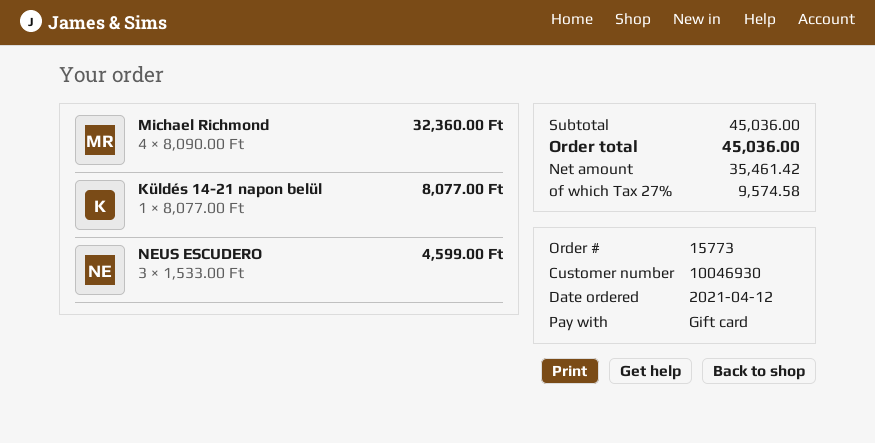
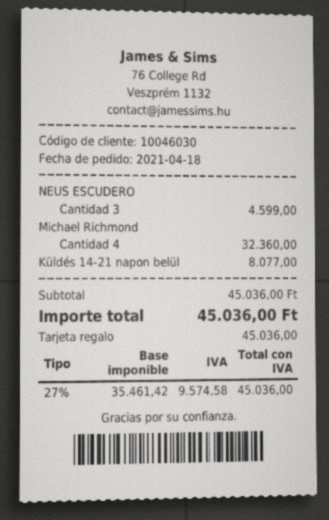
order date: 2021-04-12 -> 2021-04-18
customer number: 10046930 -> 10046030

